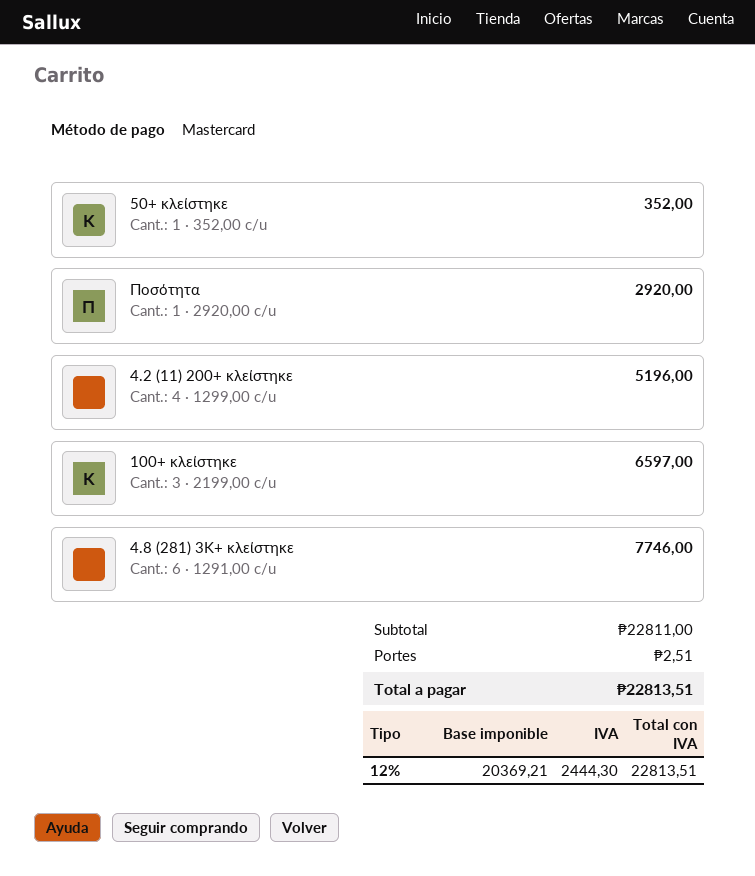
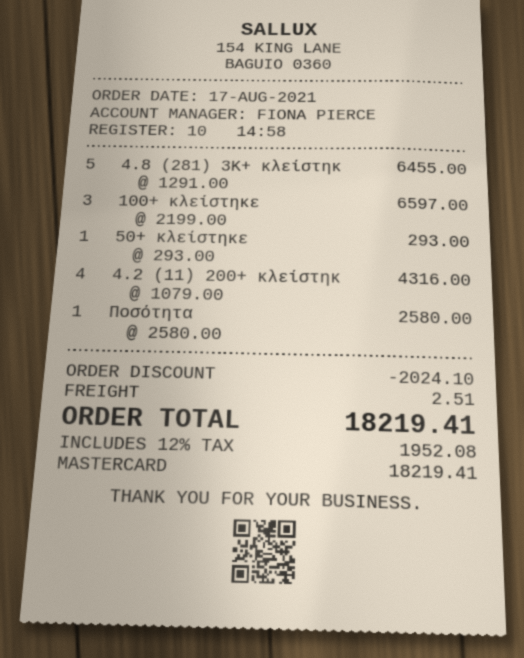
50+ κλείστηκε: 1 x 352.00 = 352.00 -> 1 x 293.00 = 293.00
Ποσότητα: 1 x 2920.00 = 2920.00 -> 1 x 2580.00 = 2580.00
4.2 (11) 200+ κλείστηκε: 4 x 1299.00 = 5196.00 -> 4 x 1079.00 = 4316.00
4.8 (281) 3K+ κλείστηκε: 6 x 1291.00 = 7746.00 -> 5 x 1291.00 = 6455.00
discount: none -> 2024.10
tax: 12% = 2444.30 -> 12% = 1952.08
total: 22813.51 -> 18219.41

